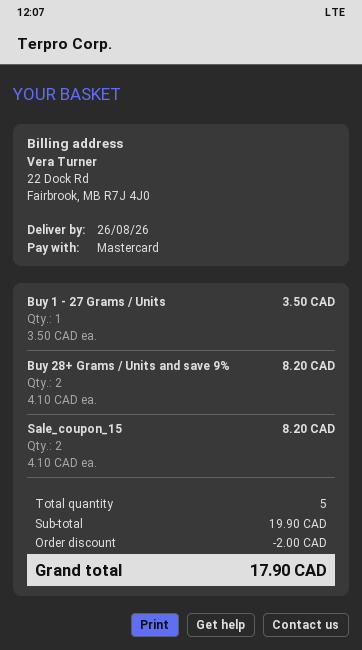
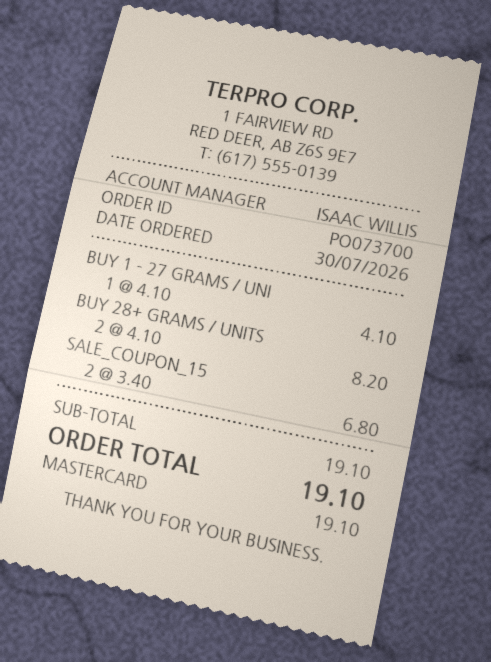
Buy 1 - 27 Grams / Units: 1 x 3.50 = 3.50 -> 1 x 4.10 = 4.10
Sale_coupon_15: 2 x 4.10 = 8.20 -> 2 x 3.40 = 6.80
subtotal: 19.90 -> 19.10
discount: 2.00 -> none
total: 17.90 -> 19.10

